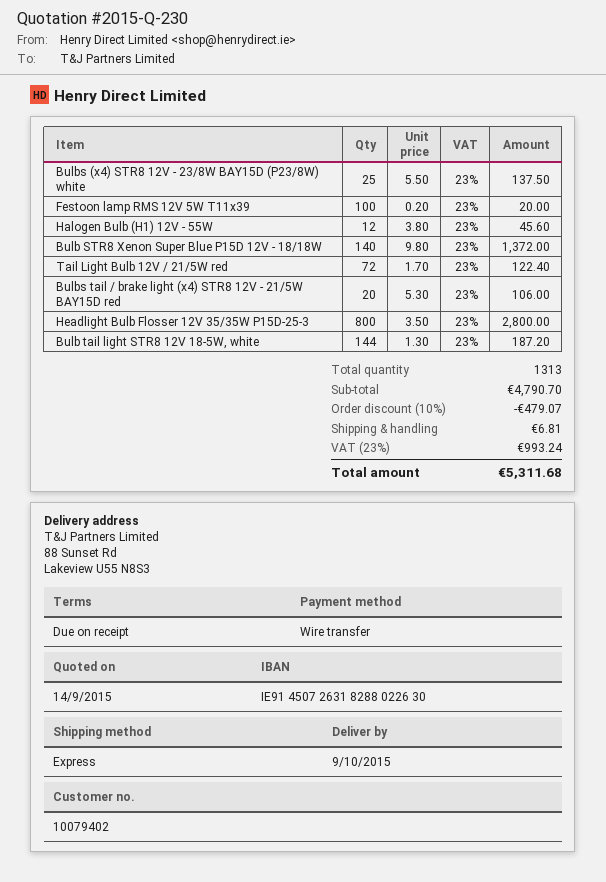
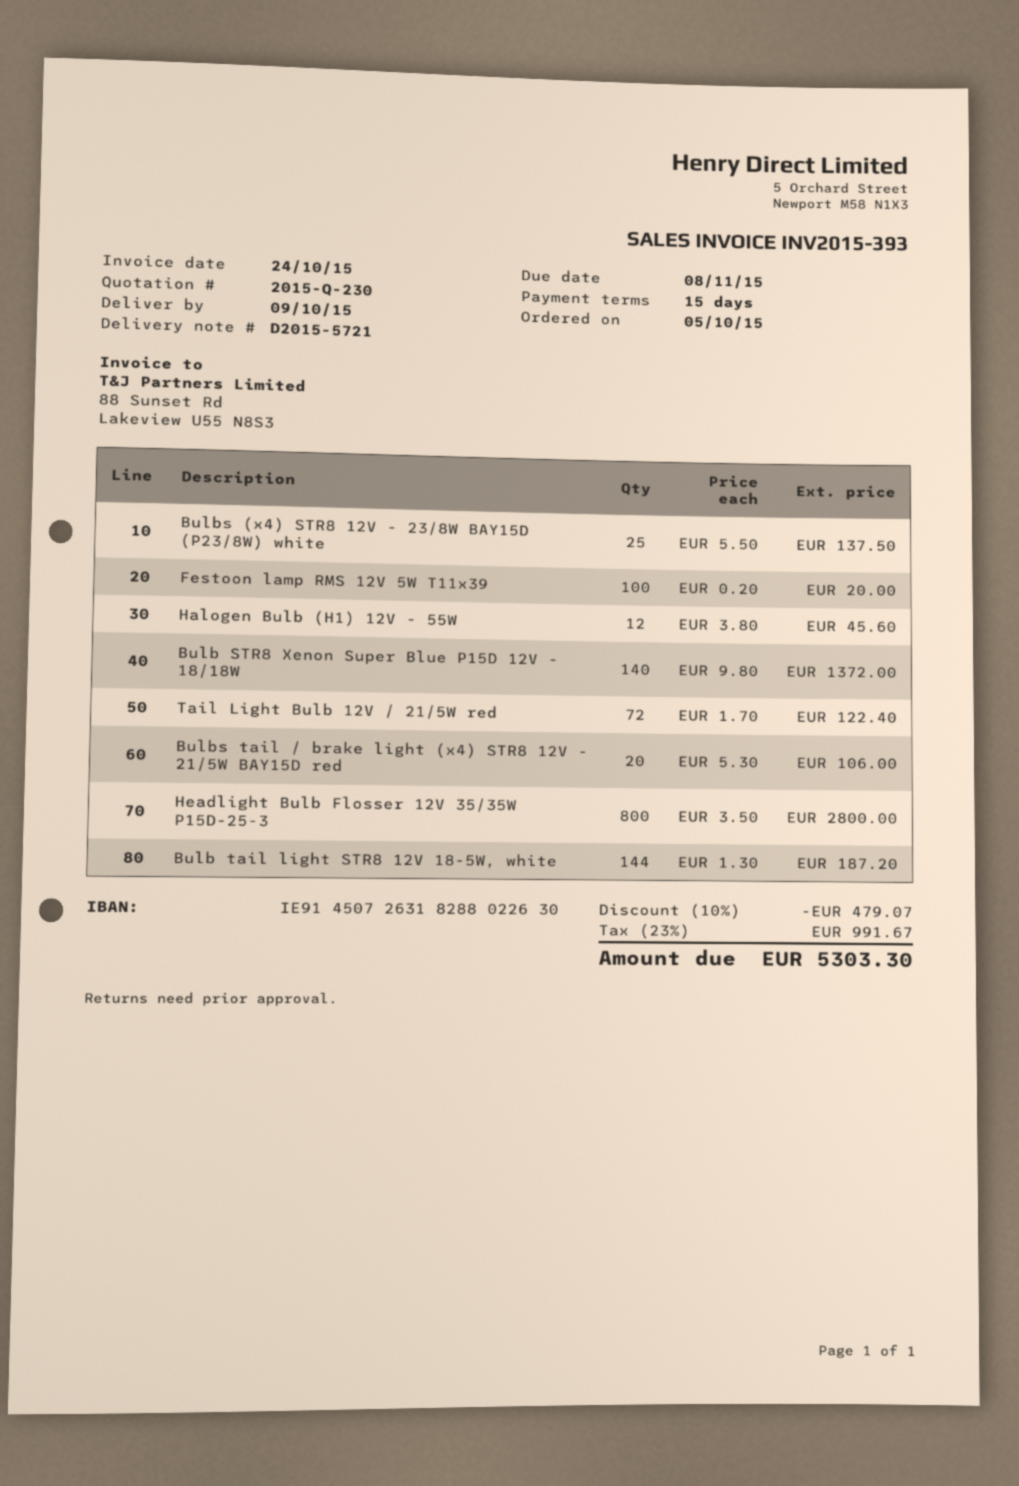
payment terms: on receipt -> 15 days
shipping: 6.81 -> none
tax: 23% = 993.24 -> 23% = 991.67
total: 5311.68 -> 5303.30

